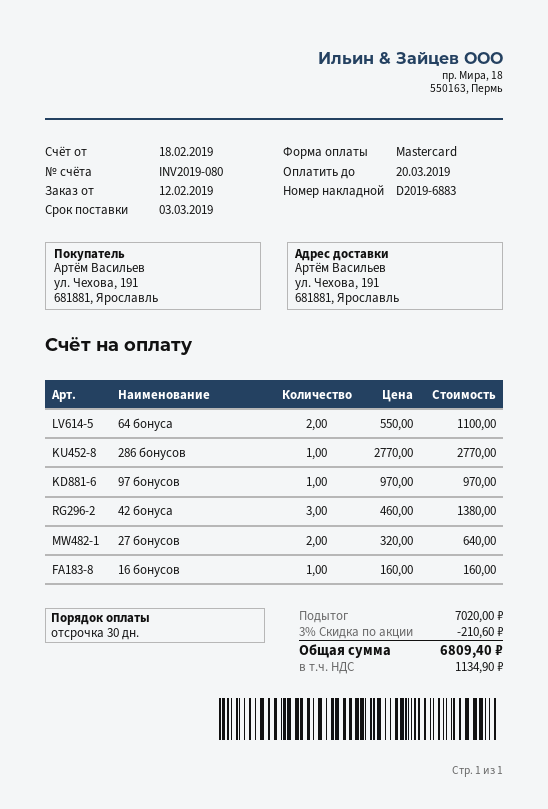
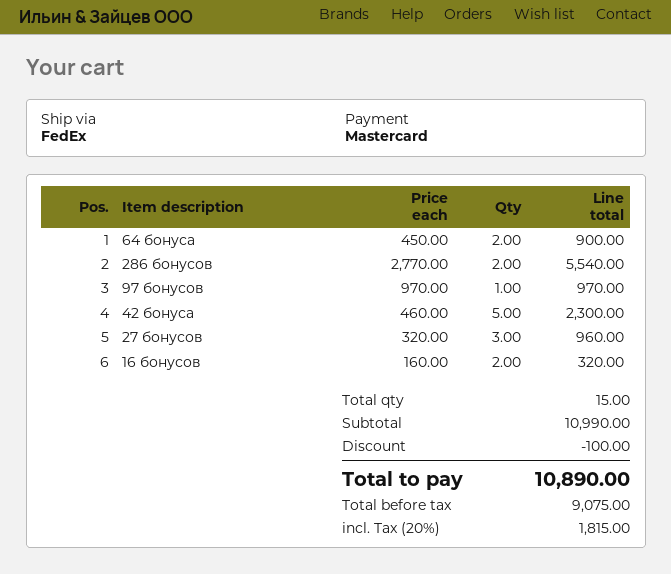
64 бонуса: 2 x 550.00 = 1100.00 -> 2 x 450.00 = 900.00
286 бонусов: 1 x 2770.00 = 2770.00 -> 2 x 2770.00 = 5540.00
42 бонуса: 3 x 460.00 = 1380.00 -> 5 x 460.00 = 2300.00
27 бонусов: 2 x 320.00 = 640.00 -> 3 x 320.00 = 960.00
16 бонусов: 1 x 160.00 = 160.00 -> 2 x 160.00 = 320.00
subtotal: 7020.00 -> 10990.00
discount: 210.60 -> 100.00
tax: 1134.90 -> 1815.00
total: 6809.40 -> 10890.00

